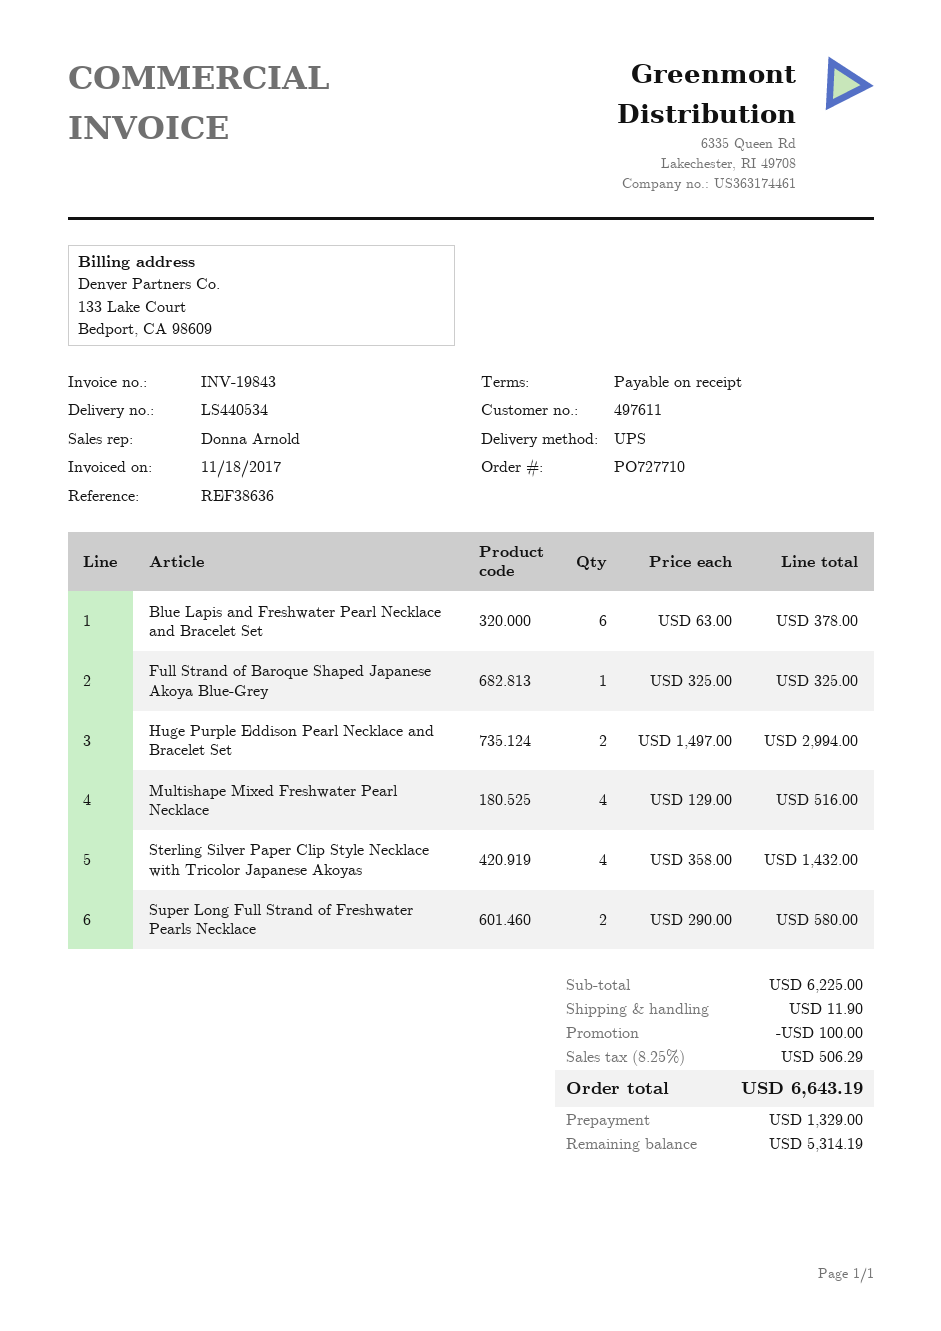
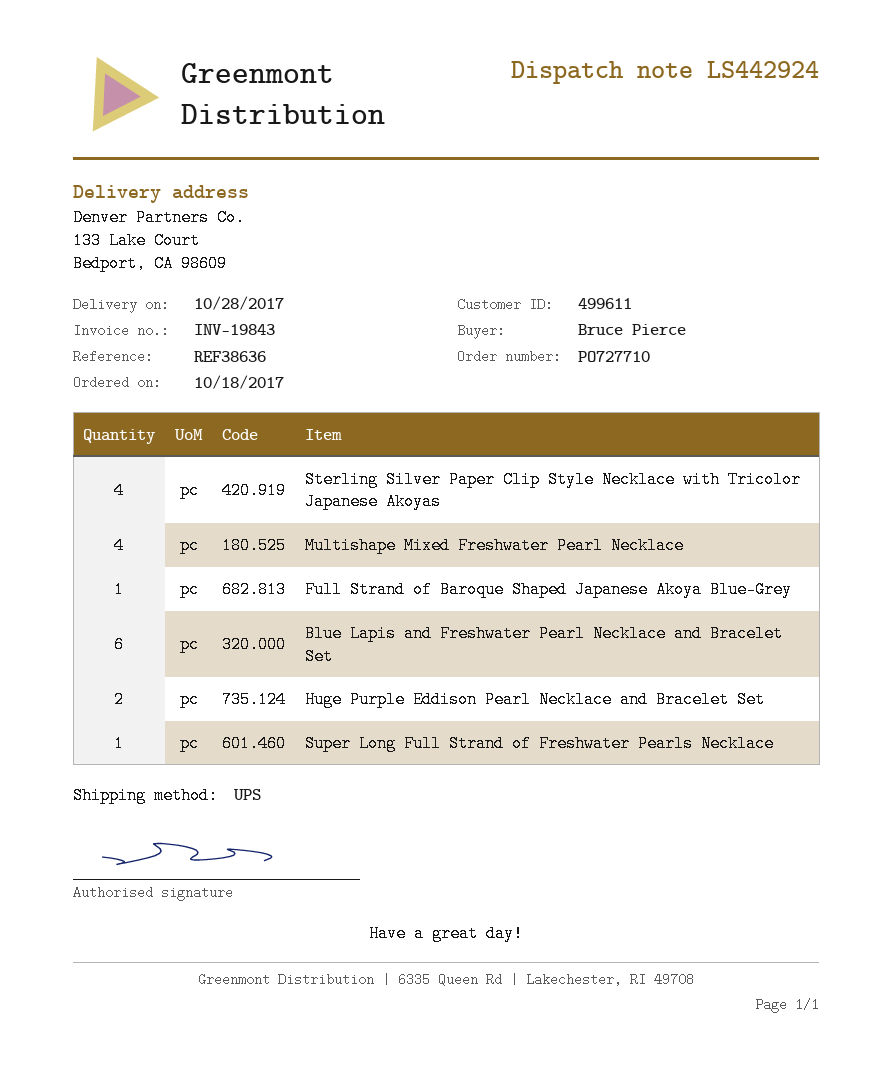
delivery note number: LS440534 -> LS442924
customer number: 497611 -> 499611
Super Long Full Strand of Freshwater Pearls Necklace: 2 -> 1

